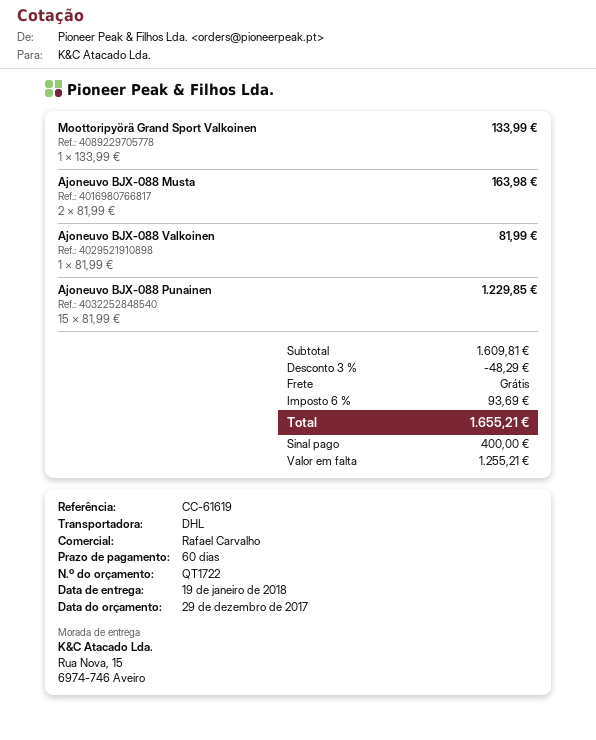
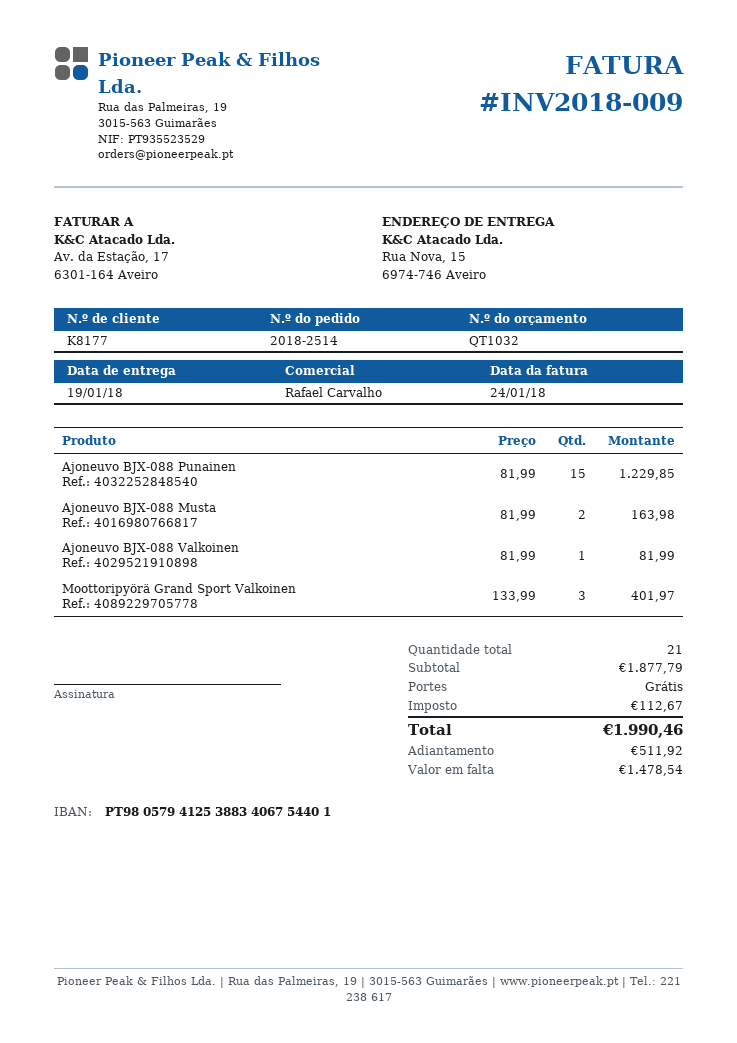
quote number: QT1722 -> QT1032
Moottoripyörä Grand Sport Valkoinen: 1 x 133.99 = 133.99 -> 3 x 133.99 = 401.97
subtotal: 1609.81 -> 1877.79
discount: 3% = 48.29 -> none
tax: 93.69 -> 112.67
total: 1655.21 -> 1990.46
deposit: 400.00 -> 511.92
balance: 1255.21 -> 1478.54

